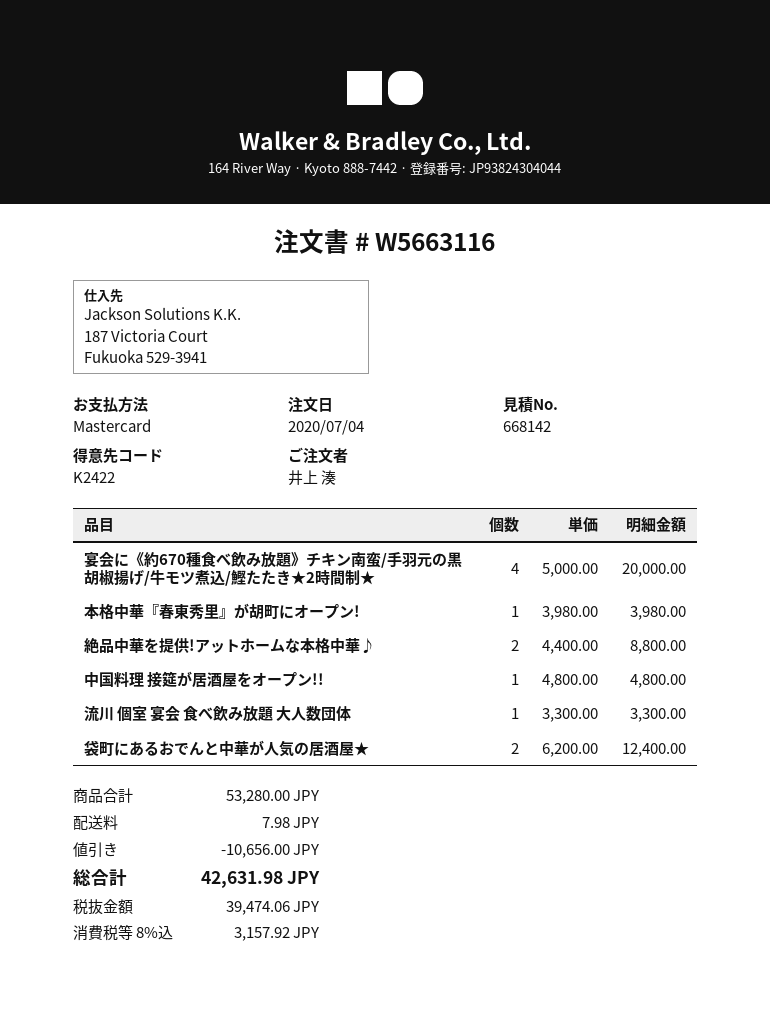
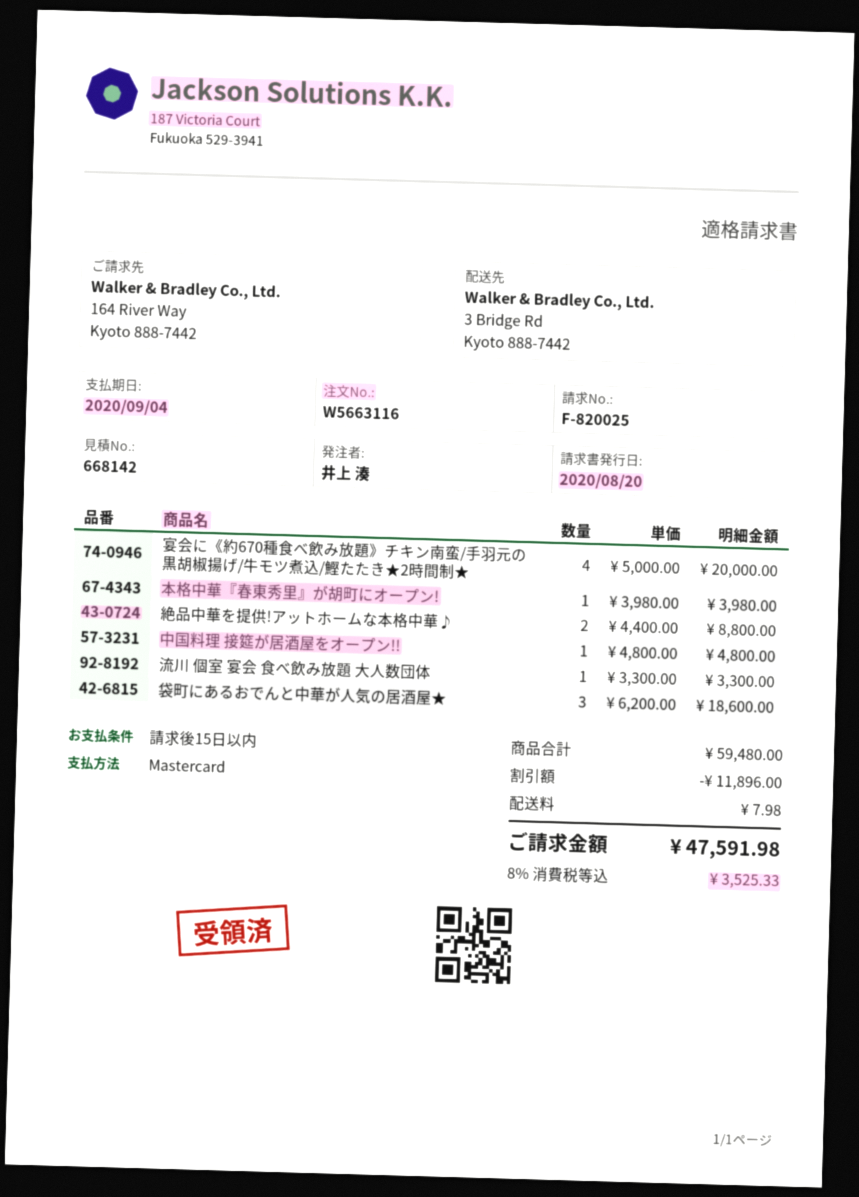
袋町にあるおでんと中華が人気の居酒屋★: 2 x 6200.00 = 12400.00 -> 3 x 6200.00 = 18600.00
subtotal: 53280.00 -> 59480.00
discount: 10656.00 -> 11896.00
tax: 8% = 3157.92 -> 8% = 3525.33
total: 42631.98 -> 47591.98

